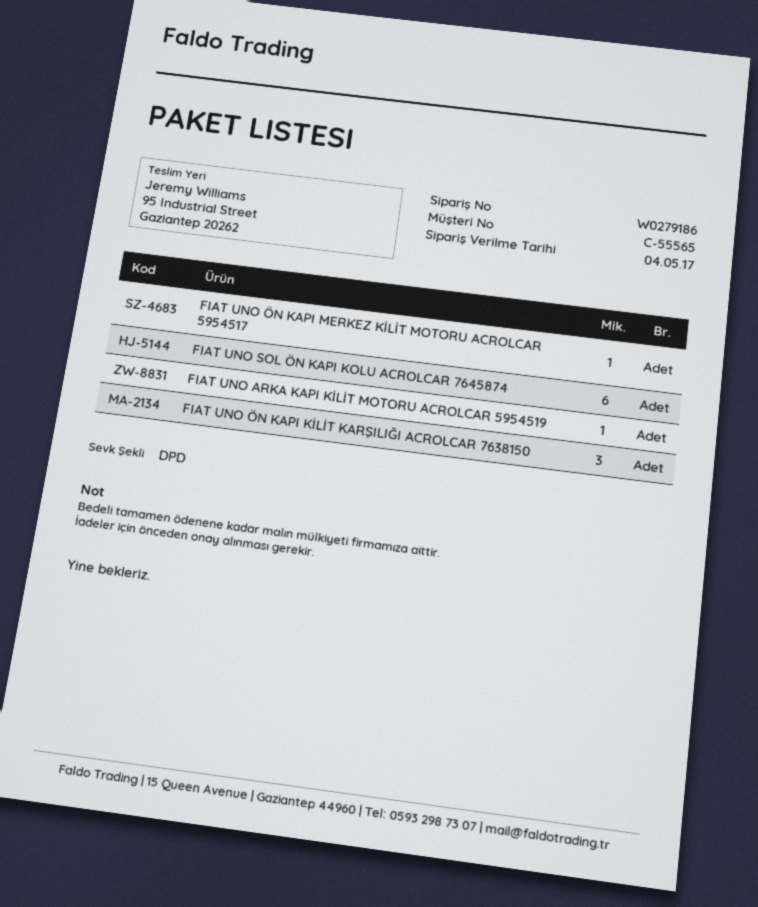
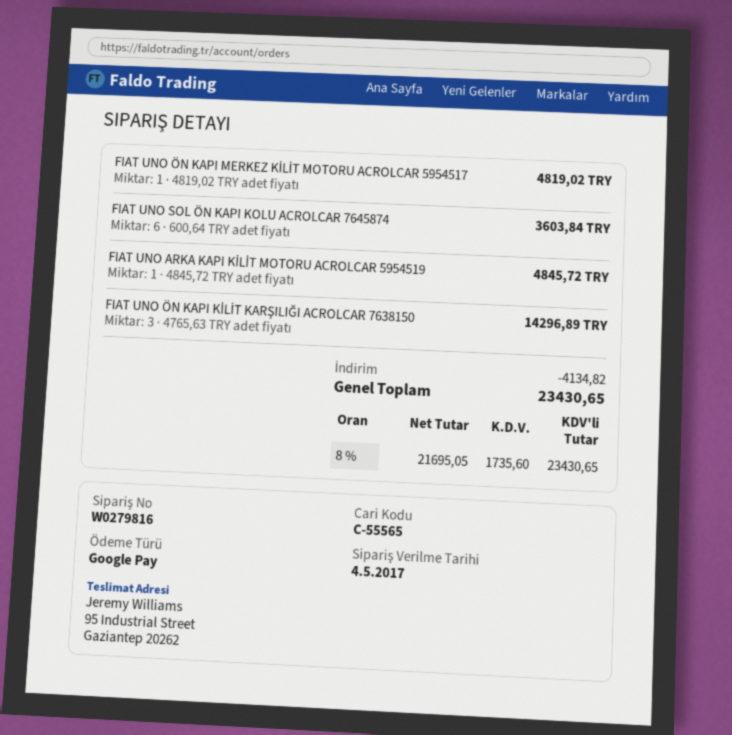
order number: W0279186 -> W0279816

